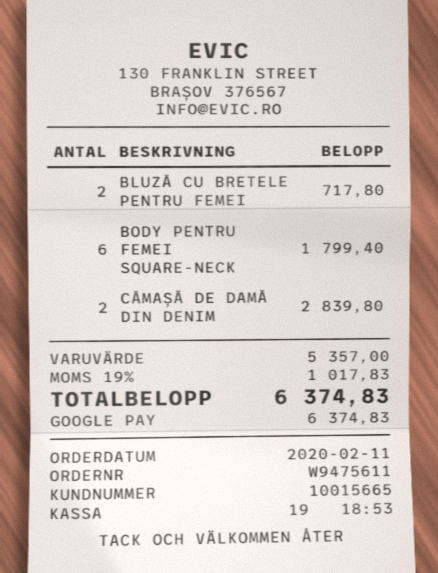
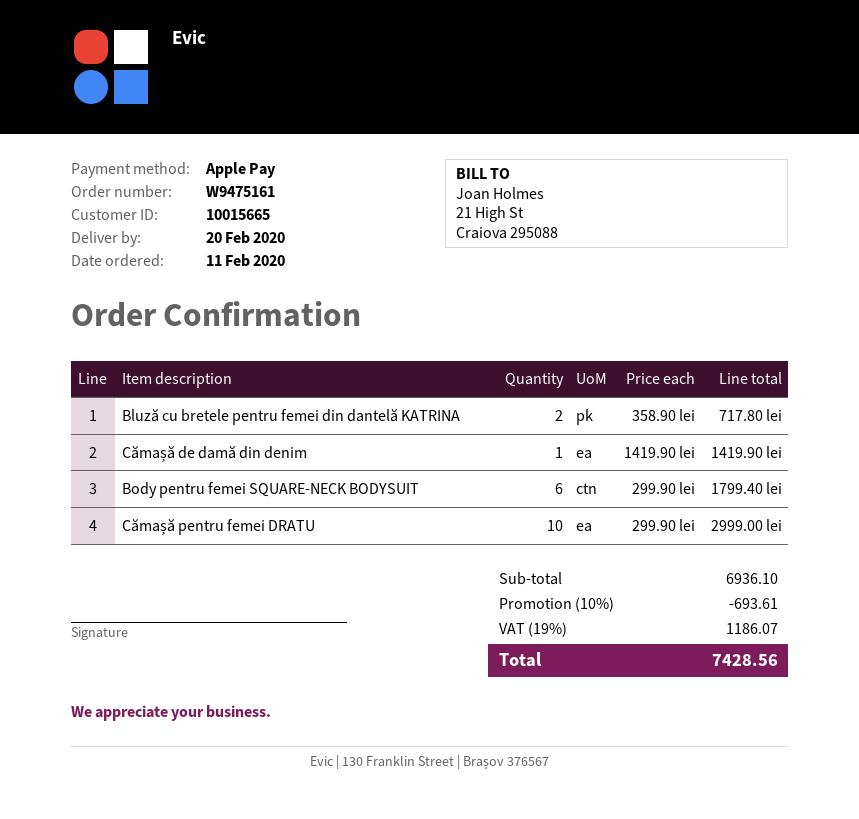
order number: W9475611 -> W9475161
payment method: Google Pay -> Apple Pay
CĂMAȘĂ DE DAMĂ DIN DENIM: 2 for 2839.80 -> 1 for 1419.90
Cămașă pentru femei DRATU: none -> 10 for 2999.00
subtotal: 5357.00 -> 6936.10
discount: none -> 10% = 693.61
tax: 19% = 1017.83 -> 19% = 1186.07
total: 6374.83 -> 7428.56

